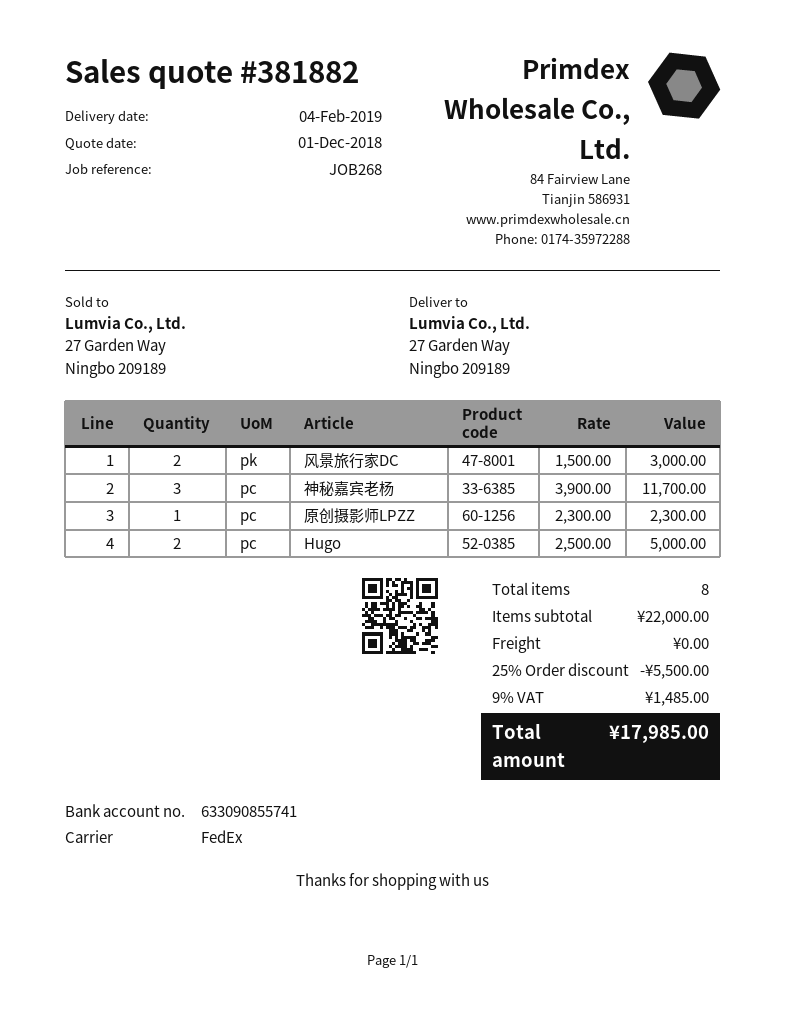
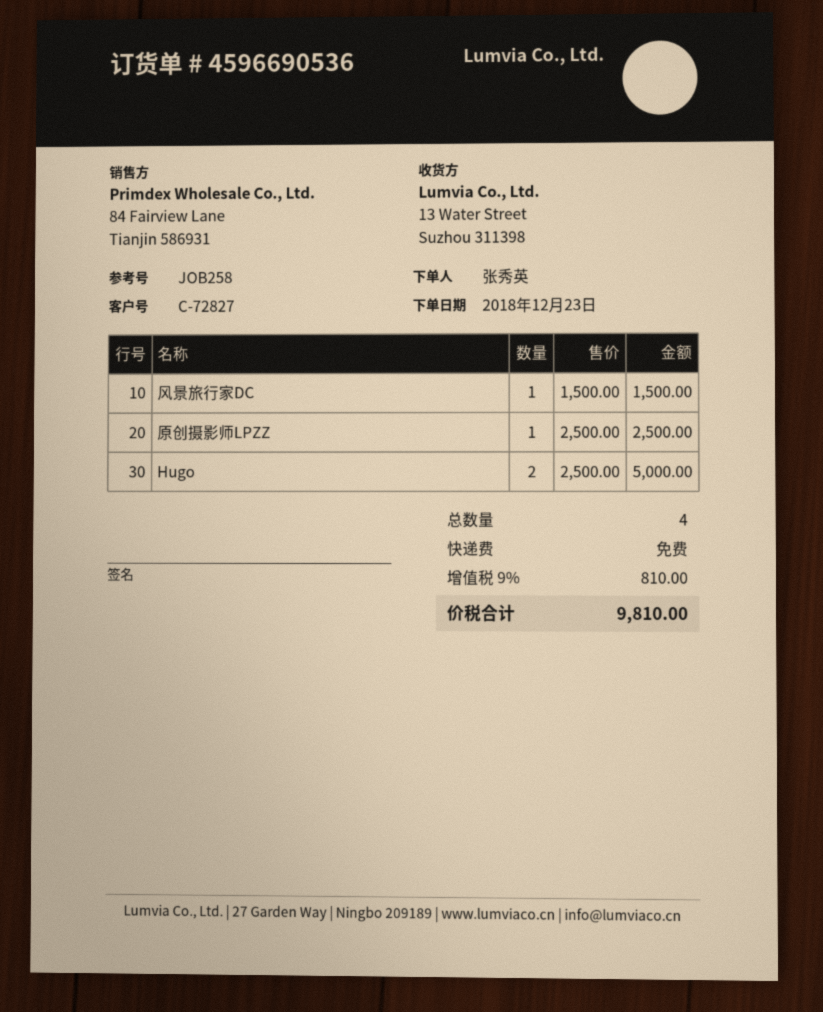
reference: JOB268 -> JOB258
ship to: 27 Garden Way, Ningbo 209189 -> 13 Water Street, Suzhou 311398
风景旅行家DC: 2 x 1500.00 = 3000.00 -> 1 x 1500.00 = 1500.00
神秘嘉宾老杨: 3 x 3900.00 = 11700.00 -> none
原创摄影师LPZZ: 1 x 2300.00 = 2300.00 -> 1 x 2500.00 = 2500.00
total quantity: 8 -> 4
discount: 25% = 5500.00 -> none
tax: 9% = 1485.00 -> 9% = 810.00
total: 17985.00 -> 9810.00

